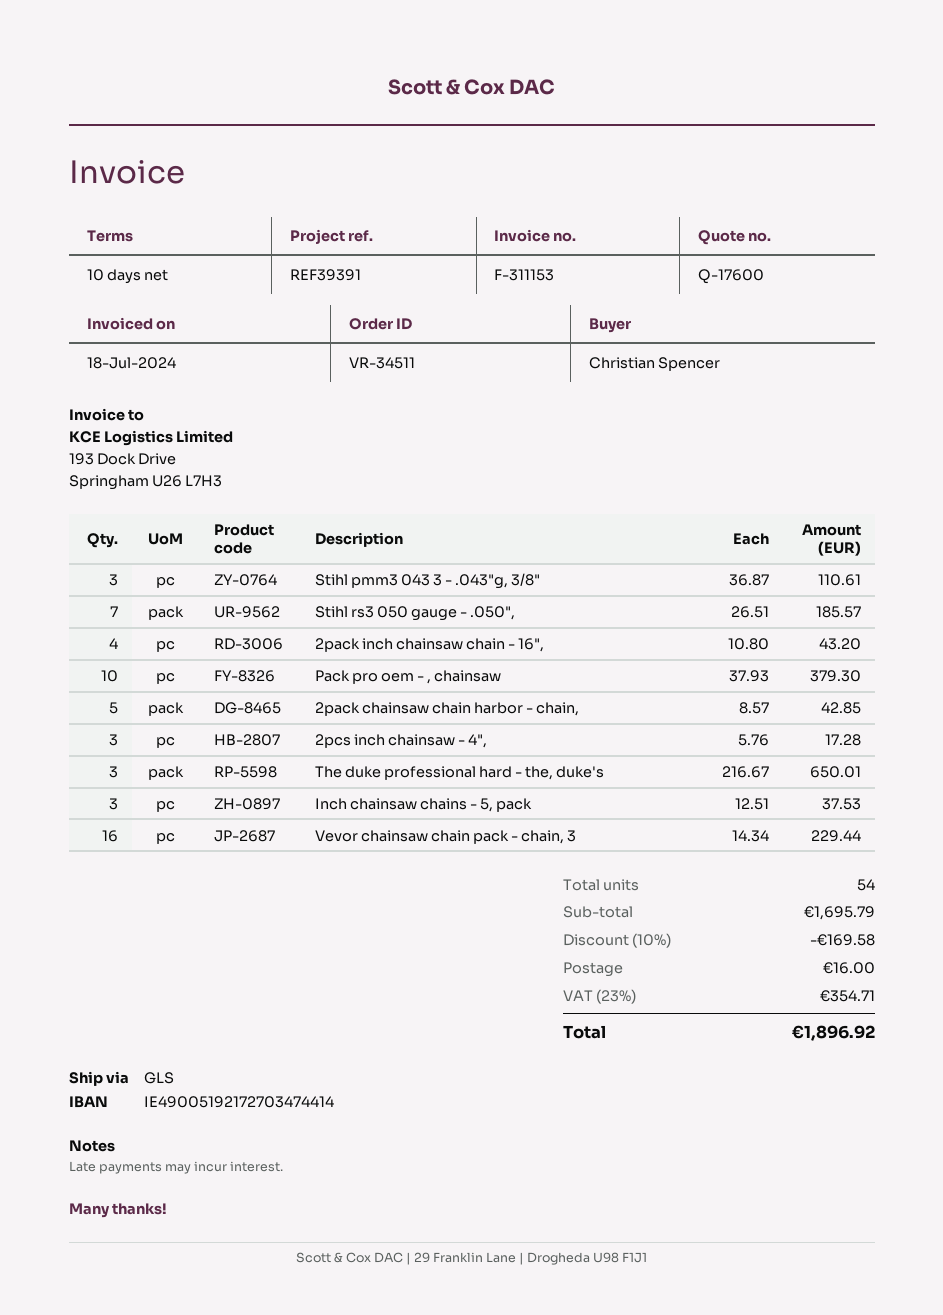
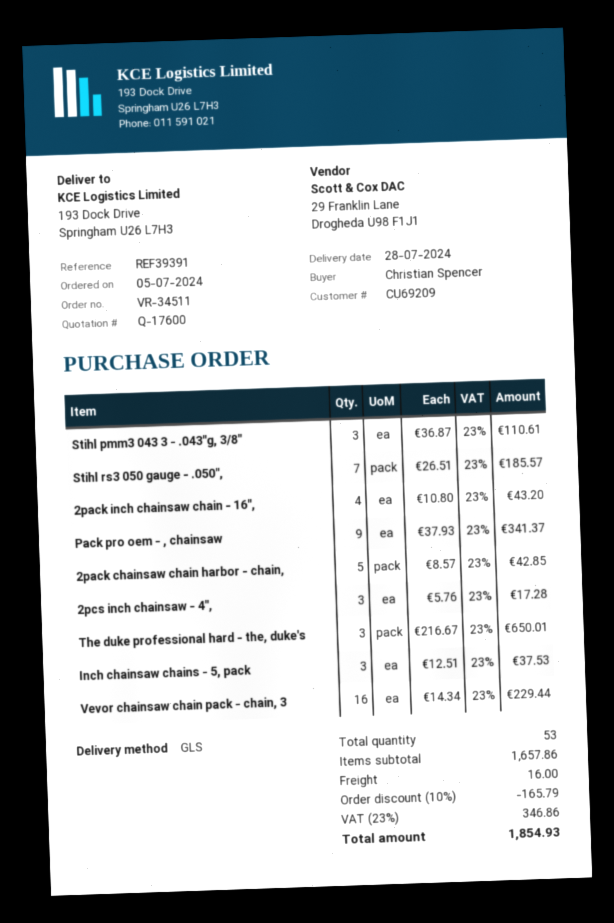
Pack pro oem - , chainsaw: 10 x 37.93 = 379.30 -> 9 x 37.93 = 341.37
total quantity: 54 -> 53
subtotal: 1695.79 -> 1657.86
discount: 10% = 169.58 -> 10% = 165.79
tax: 23% = 354.71 -> 23% = 346.86
total: 1896.92 -> 1854.93

